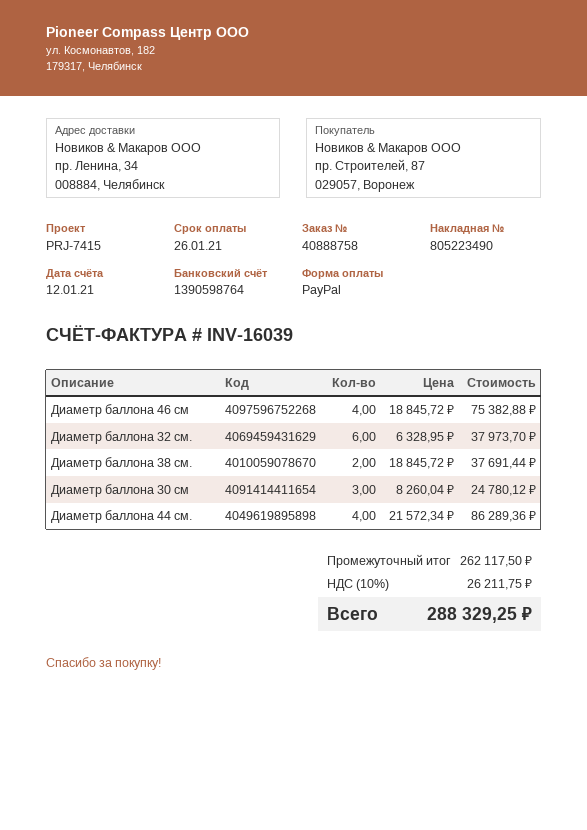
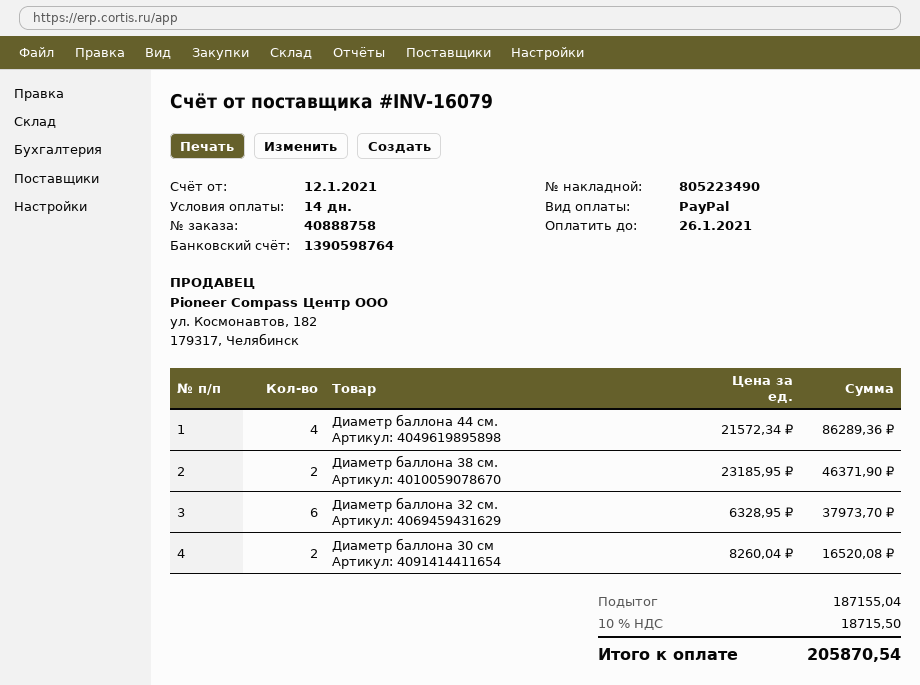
invoice number: INV-16039 -> INV-16079
Диаметр баллона 46 см: 4 x 18845.72 = 75382.88 -> none
Диаметр баллона 38 см.: 2 x 18845.72 = 37691.44 -> 2 x 23185.95 = 46371.90
Диаметр баллона 30 см: 3 x 8260.04 = 24780.12 -> 2 x 8260.04 = 16520.08
subtotal: 262117.50 -> 187155.04
tax: 10% = 26211.75 -> 10% = 18715.50
total: 288329.25 -> 205870.54

